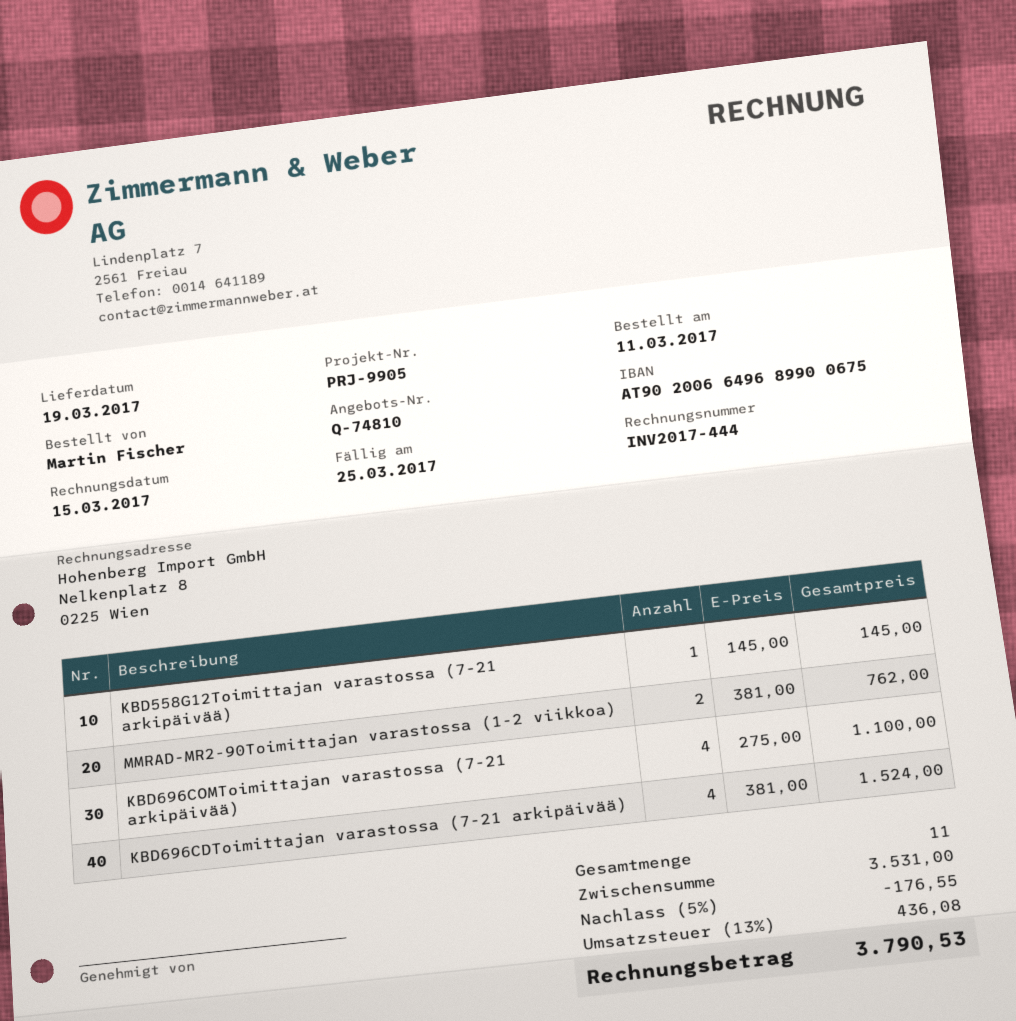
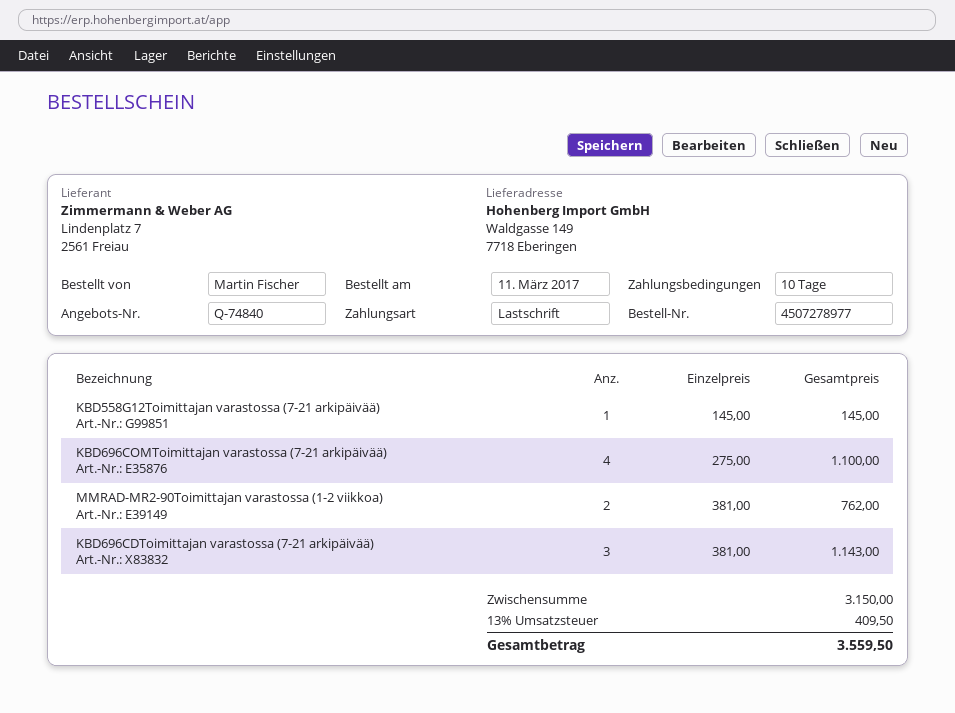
quote number: Q-74810 -> Q-74840
KBD696CDToimittajan varastossa (7-21 arkipäivää): 4 x 381.00 = 1524.00 -> 3 x 381.00 = 1143.00
subtotal: 3531.00 -> 3150.00
discount: 5% = 176.55 -> none
tax: 13% = 436.08 -> 13% = 409.50
total: 3790.53 -> 3559.50

